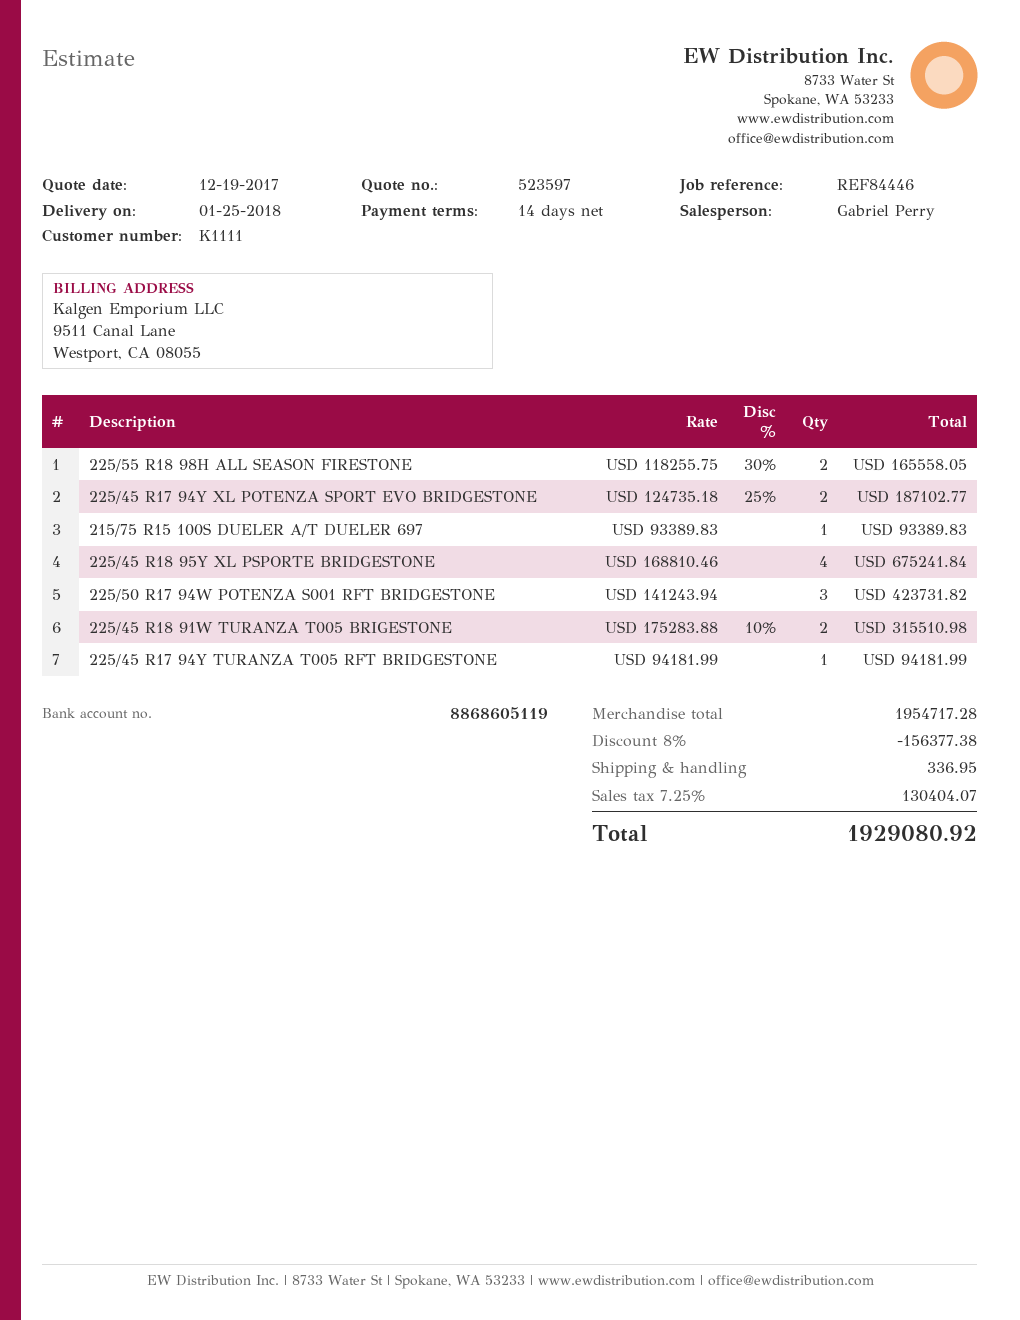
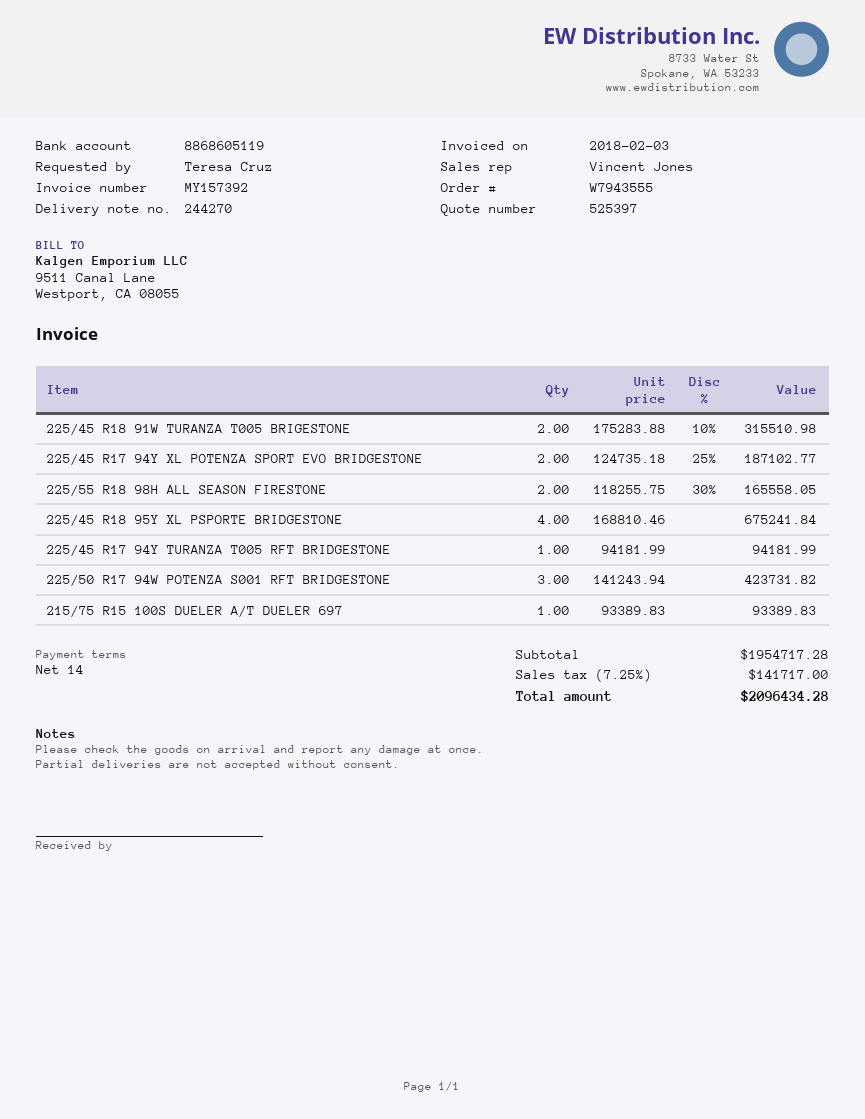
quote number: 523597 -> 525397
sales rep: Gabriel Perry -> Vincent Jones
discount: 8% = 156377.38 -> none
shipping: 336.95 -> none
tax: 7.25% = 130404.07 -> 7.25% = 141717.00
total: 1929080.92 -> 2096434.28

